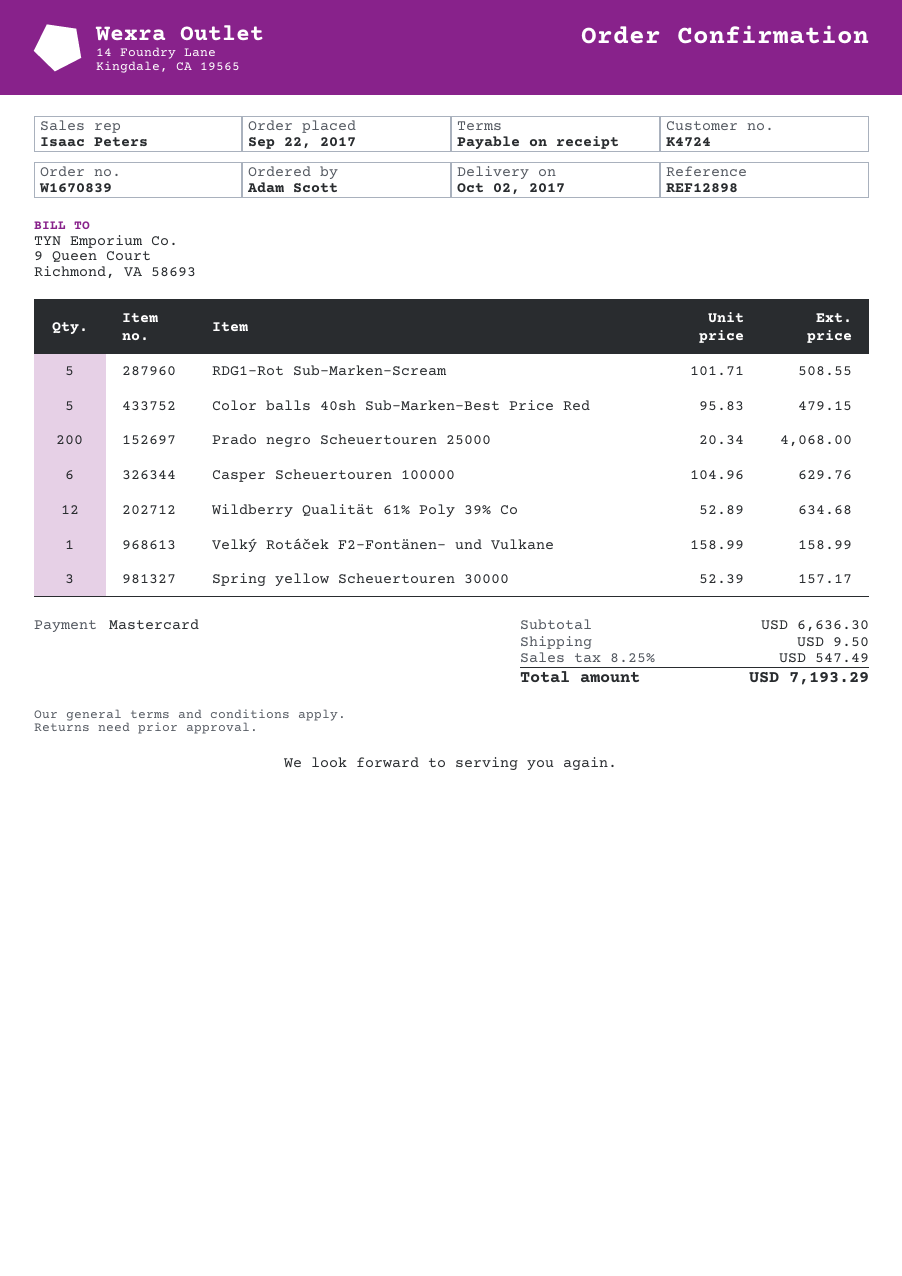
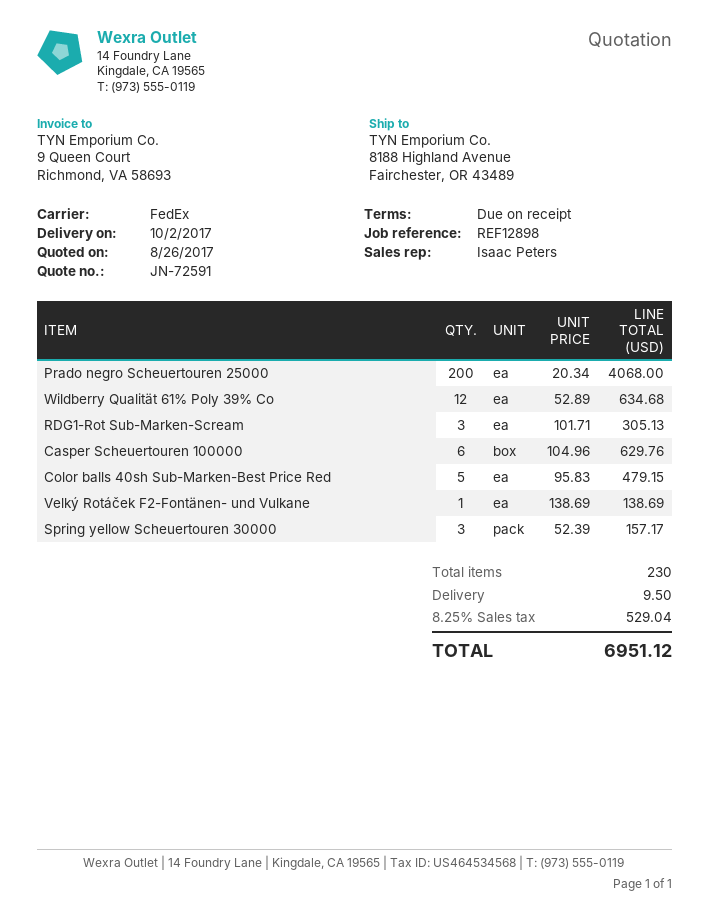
RDG1-Rot Sub-Marken-Scream: 5 x 101.71 = 508.55 -> 3 x 101.71 = 305.13
Velký Rotáček F2-Fontänen- und Vulkane: 1 x 158.99 = 158.99 -> 1 x 138.69 = 138.69
tax: 8.25% = 547.49 -> 8.25% = 529.04
total: 7193.29 -> 6951.12

